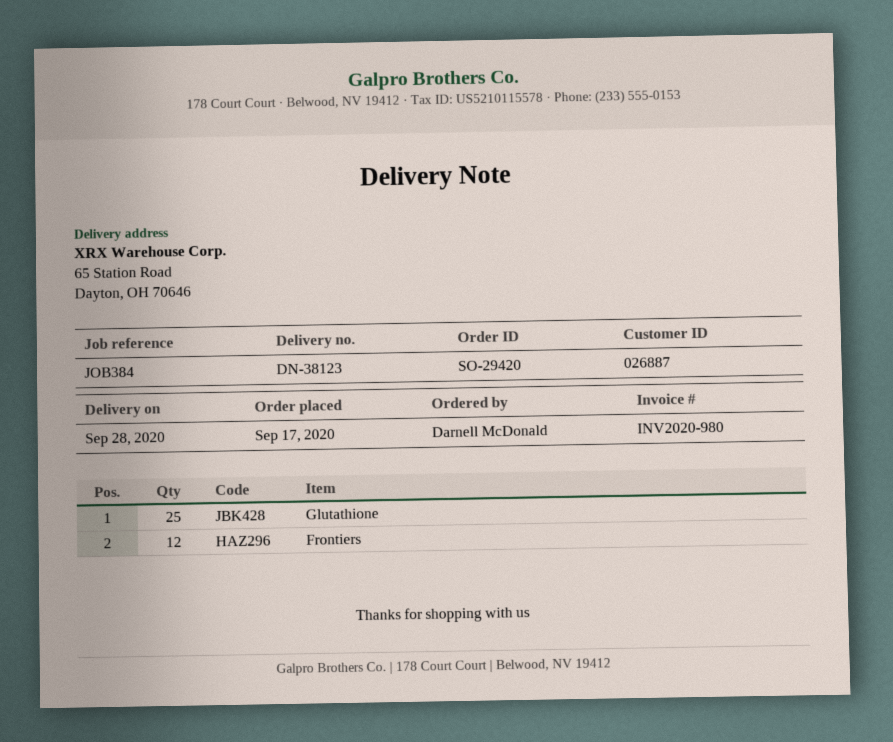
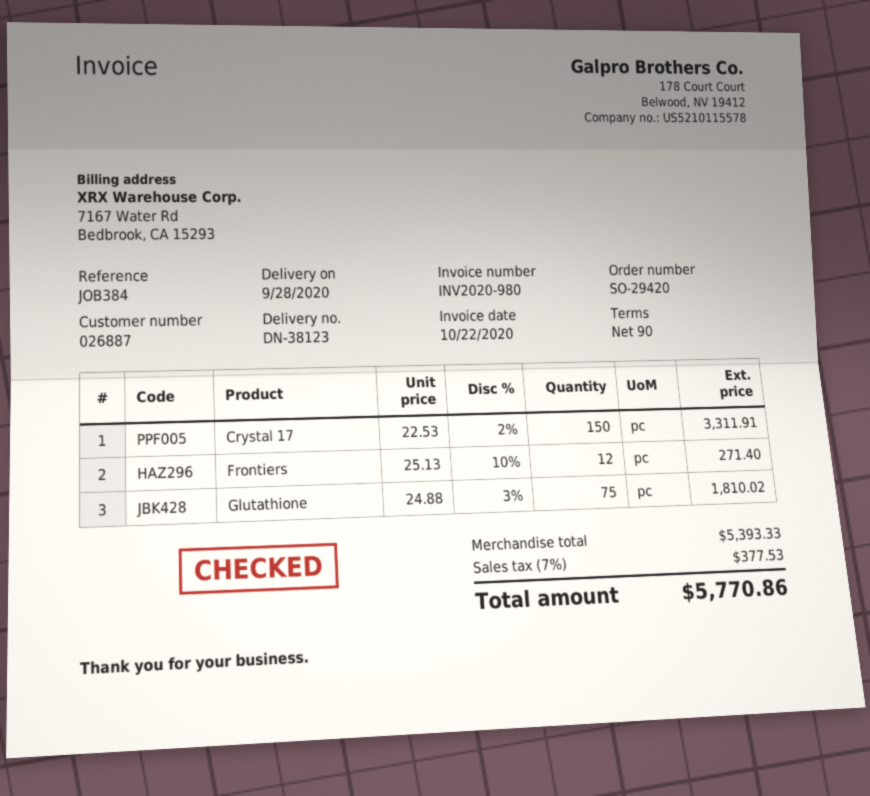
Glutathione: 25 -> 75
Crystal 17: none -> 150

